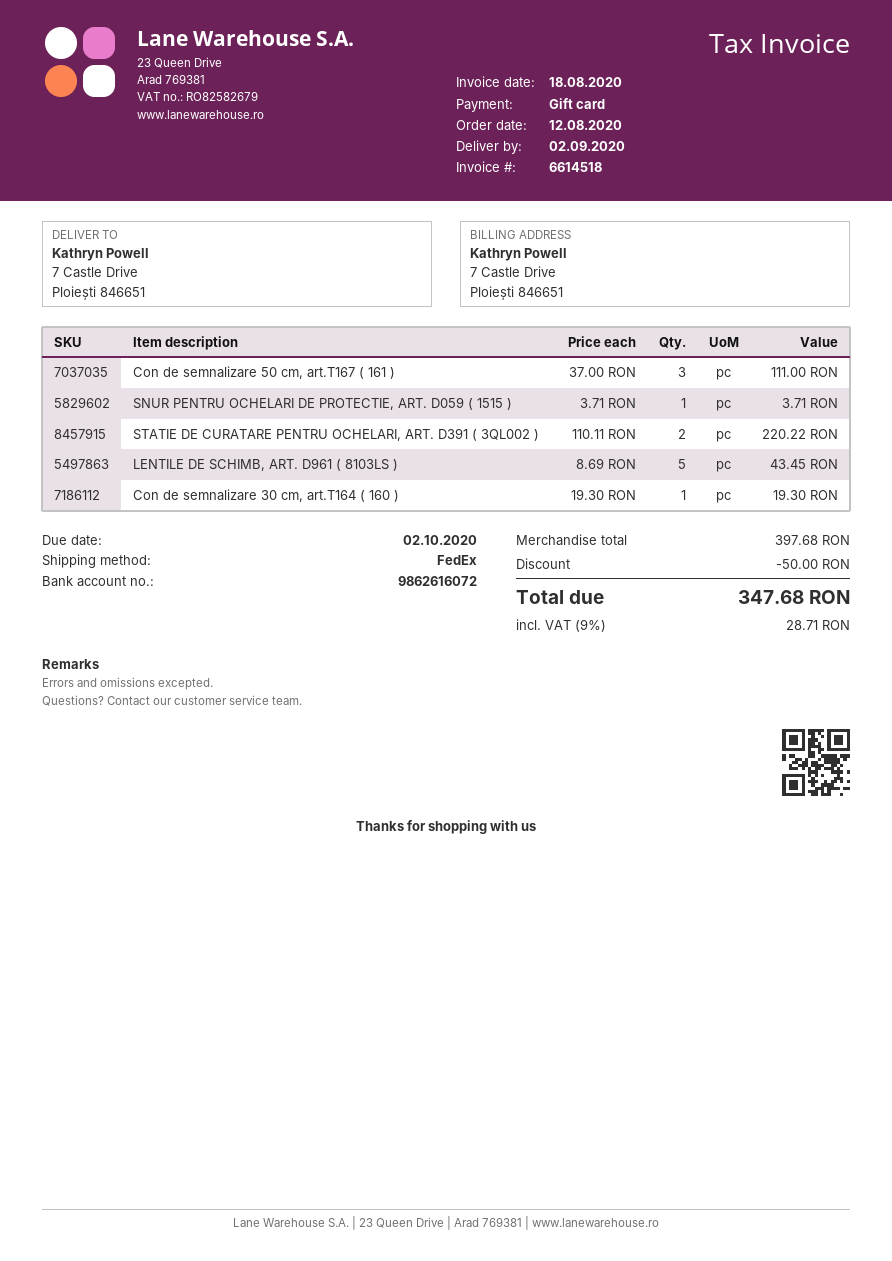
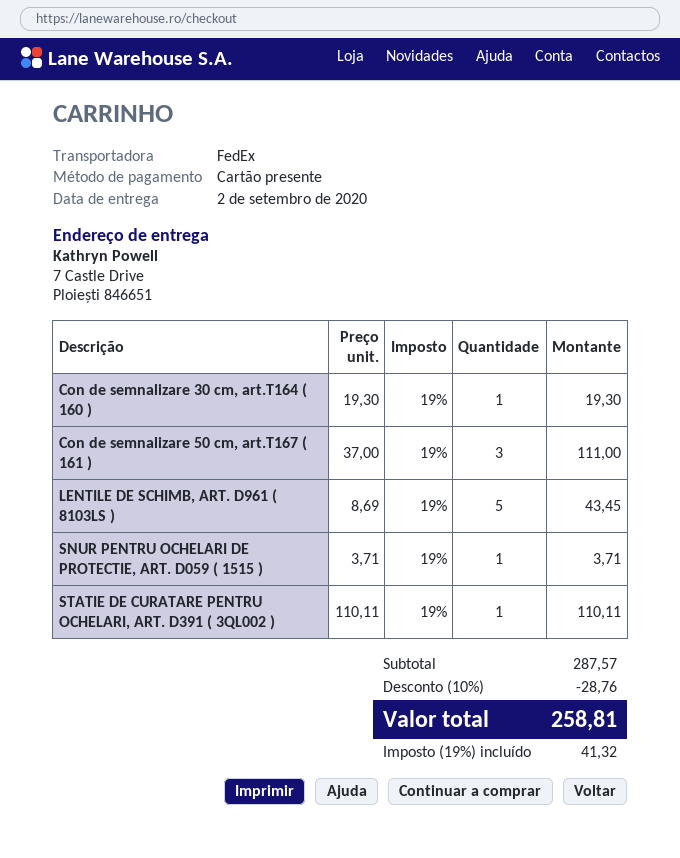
STATIE DE CURATARE PENTRU OCHELARI, ART. D391 ( 3QL002 ): 2 x 110.11 = 220.22 -> 1 x 110.11 = 110.11
subtotal: 397.68 -> 287.57
discount: 50.00 -> 28.76
tax: 9% = 28.71 -> 19% = 41.32
total: 347.68 -> 258.81

